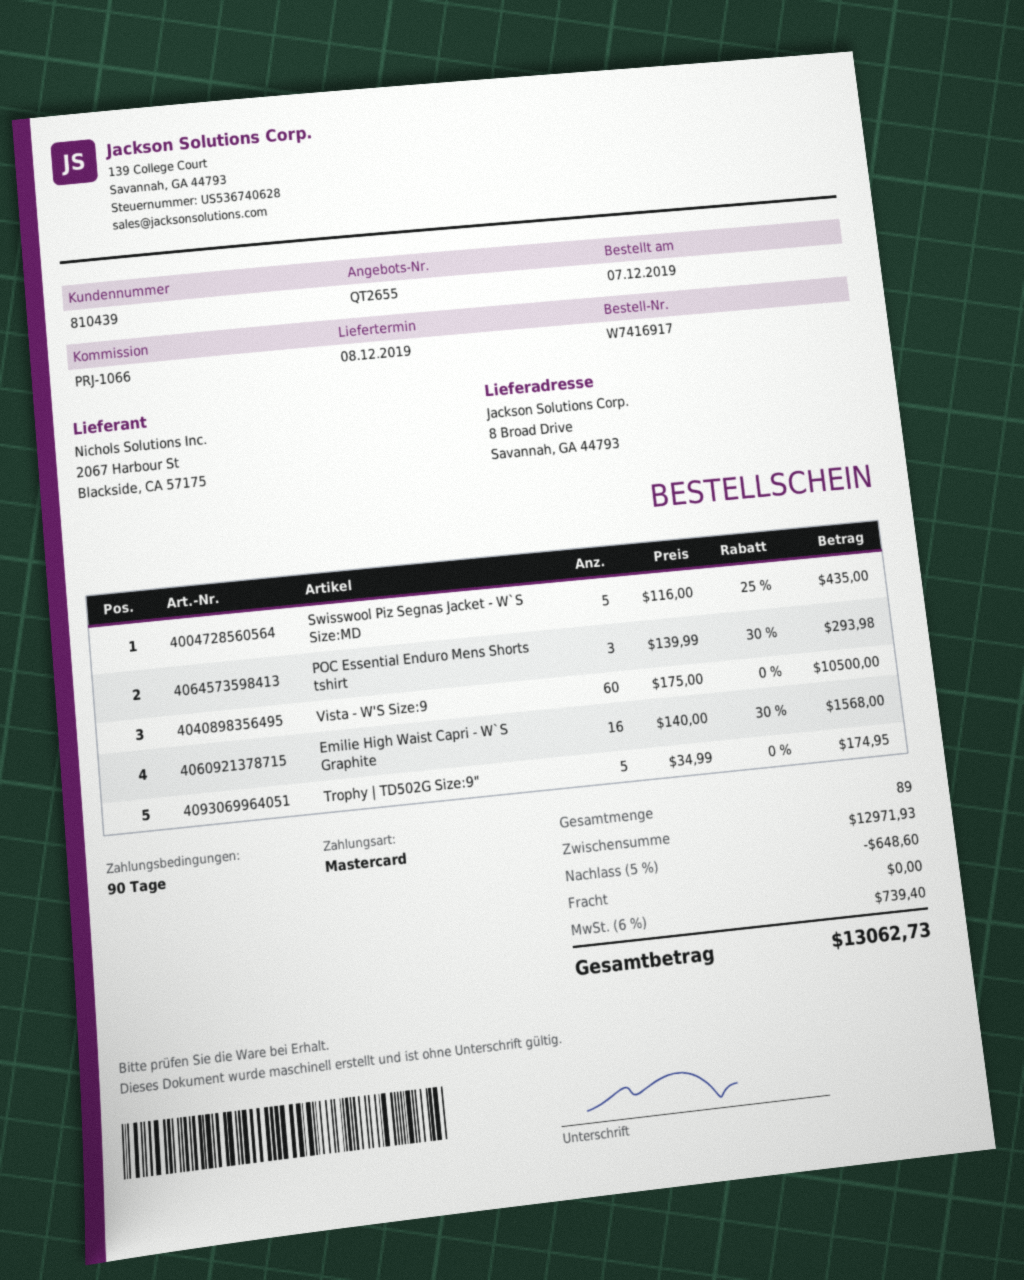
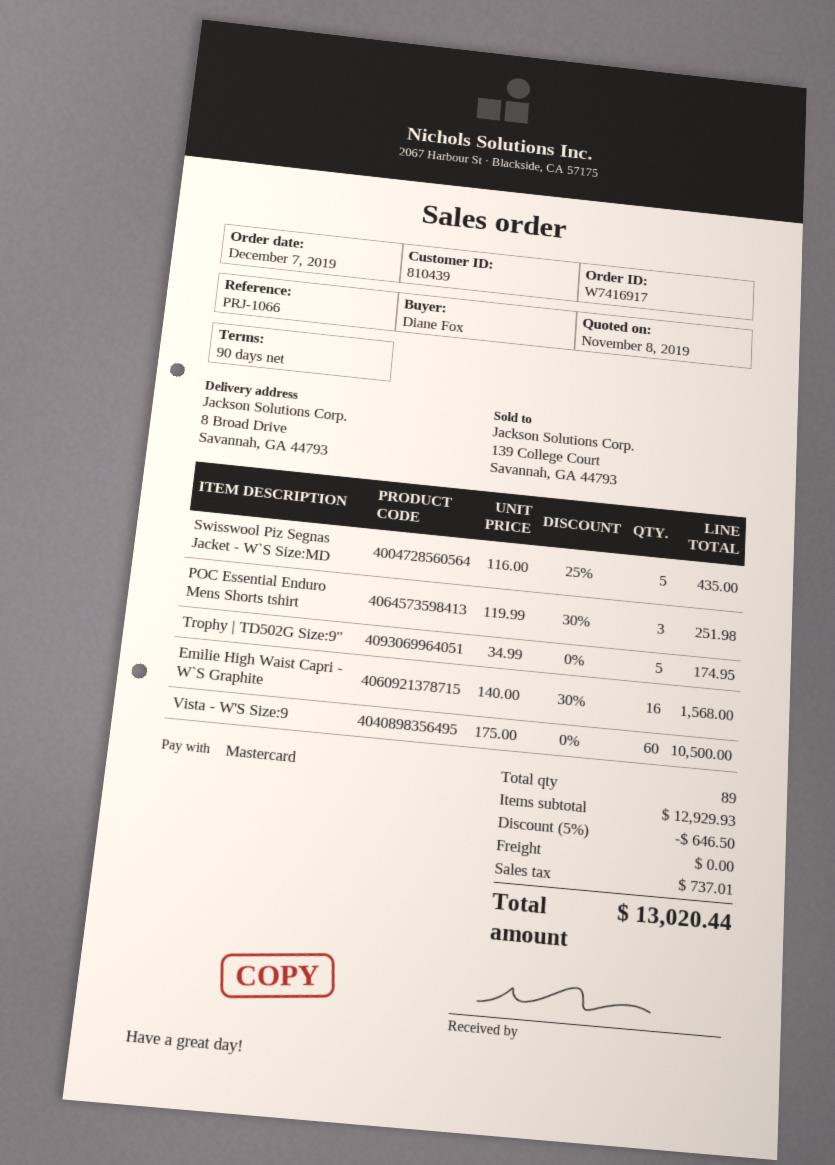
POC Essential Enduro Mens Shorts tshirt: 3 x 139.99 - 30% = 293.98 -> 3 x 119.99 - 30% = 251.98
subtotal: 12971.93 -> 12929.93
discount: 5% = 648.60 -> 5% = 646.50
tax: 739.40 -> 737.01
total: 13062.73 -> 13020.44

